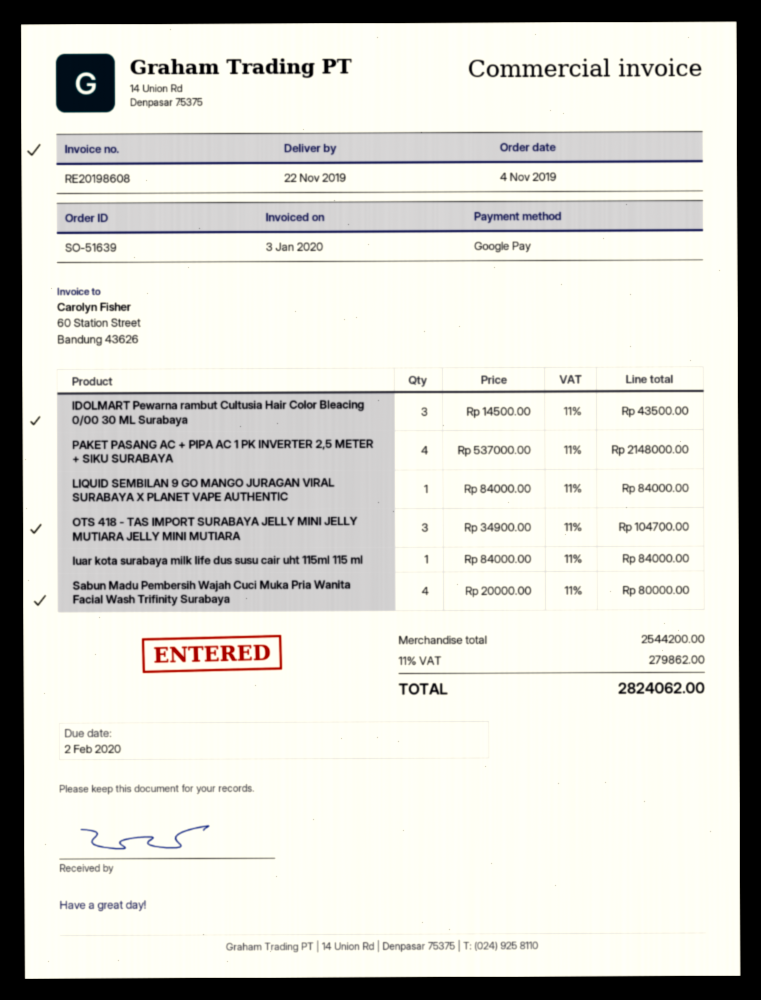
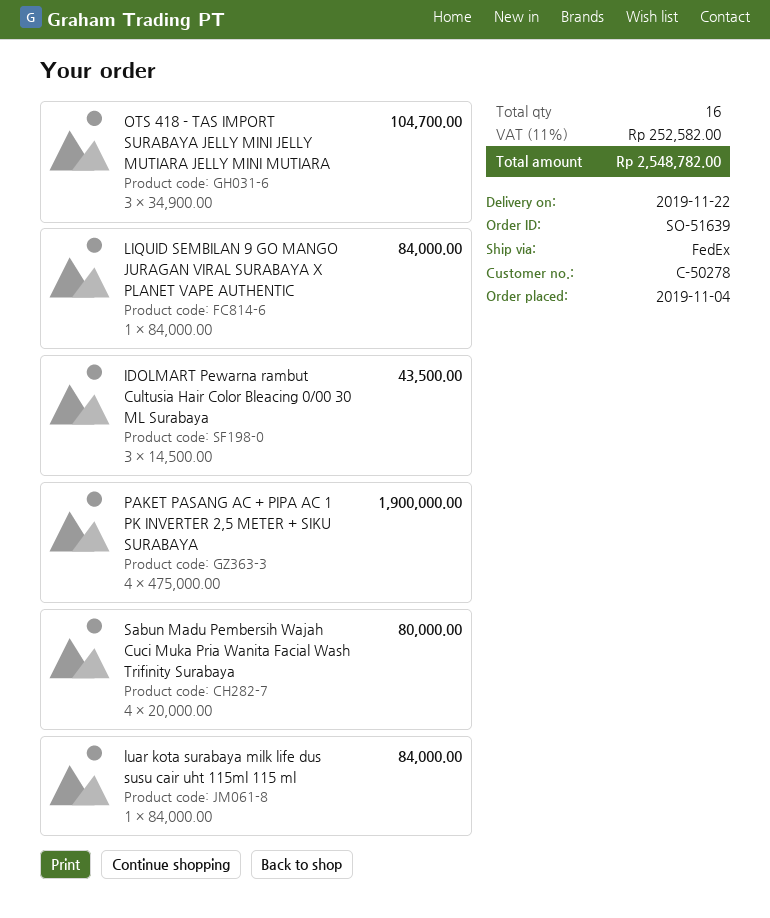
PAKET PASANG AC + PIPA AC 1 PK INVERTER 2,5 METER + SIKU SURABAYA: 4 x 537000.00 = 2148000.00 -> 4 x 475000.00 = 1900000.00
tax: 11% = 279862.00 -> 11% = 252582.00
total: 2824062.00 -> 2548782.00

